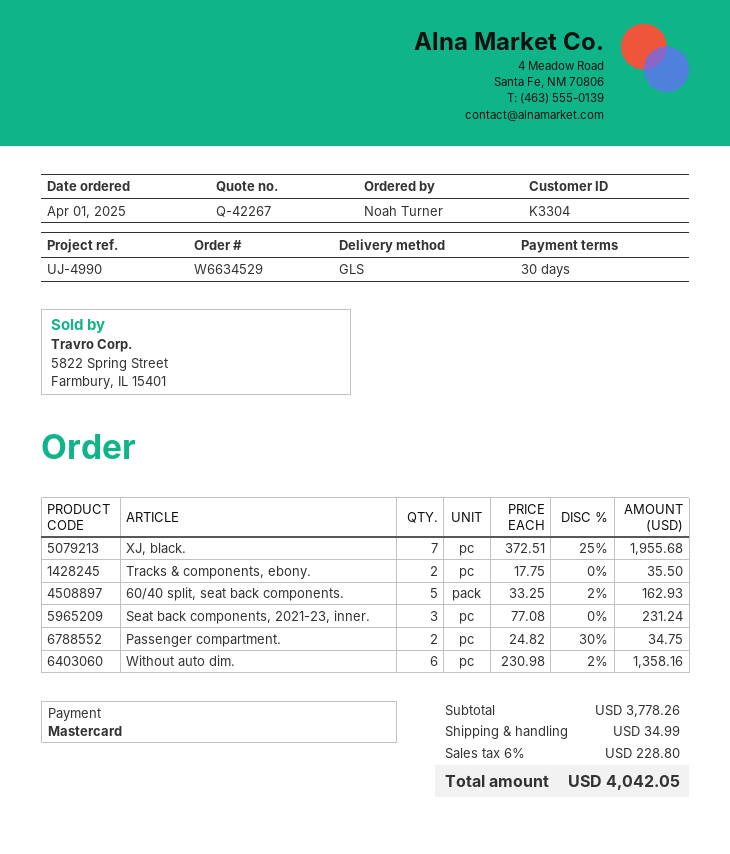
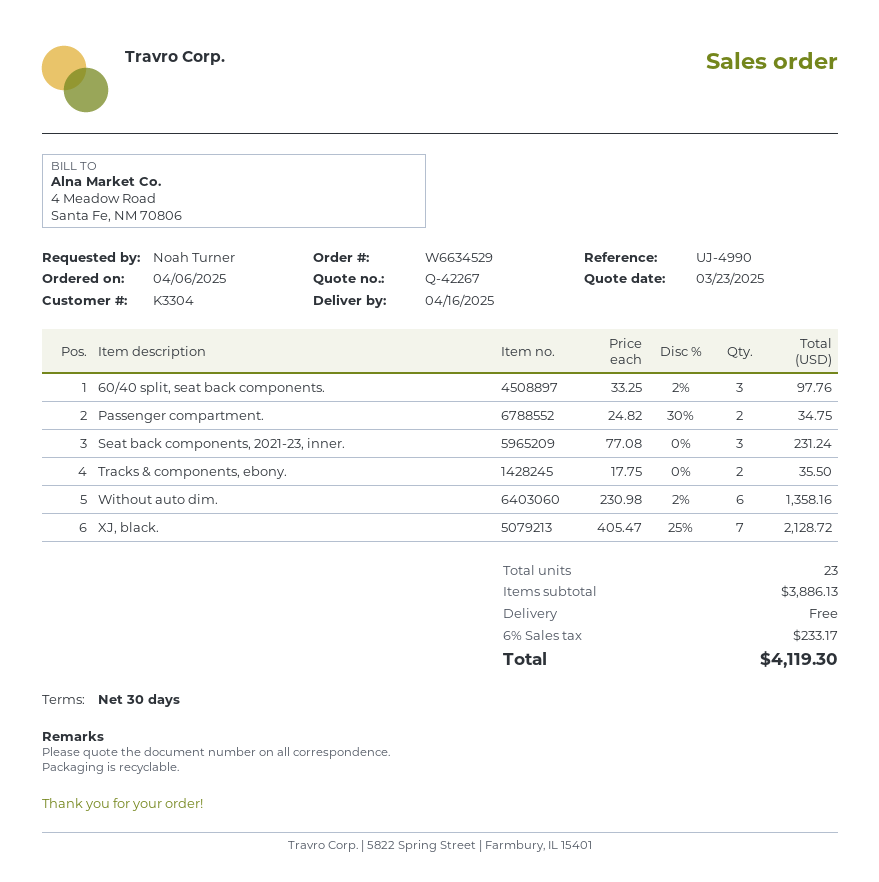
order date: 2025-04-01 -> 2025-04-06
XJ, black.: 7 x 372.51 - 25% = 1955.68 -> 7 x 405.47 - 25% = 2128.72
60/40 split, seat back components.: 5 x 33.25 - 2% = 162.93 -> 3 x 33.25 - 2% = 97.76
subtotal: 3778.26 -> 3886.13
shipping: 34.99 -> 0.00
tax: 6% = 228.80 -> 6% = 233.17
total: 4042.05 -> 4119.30

